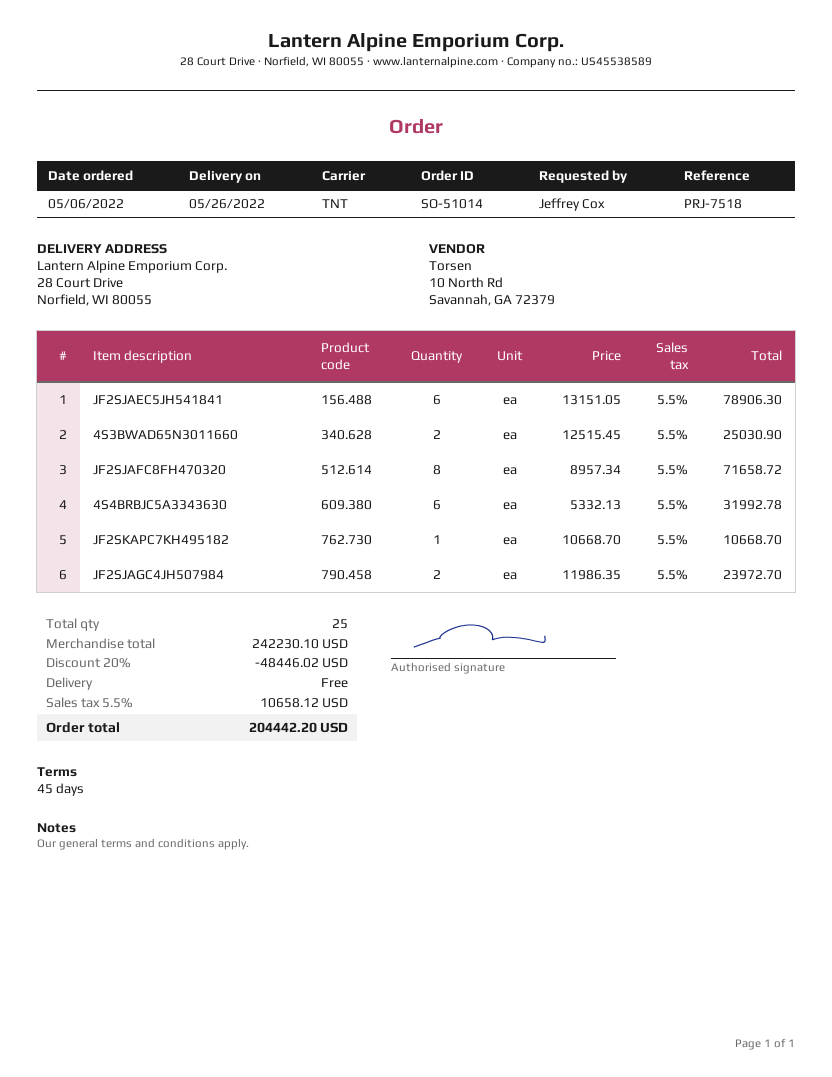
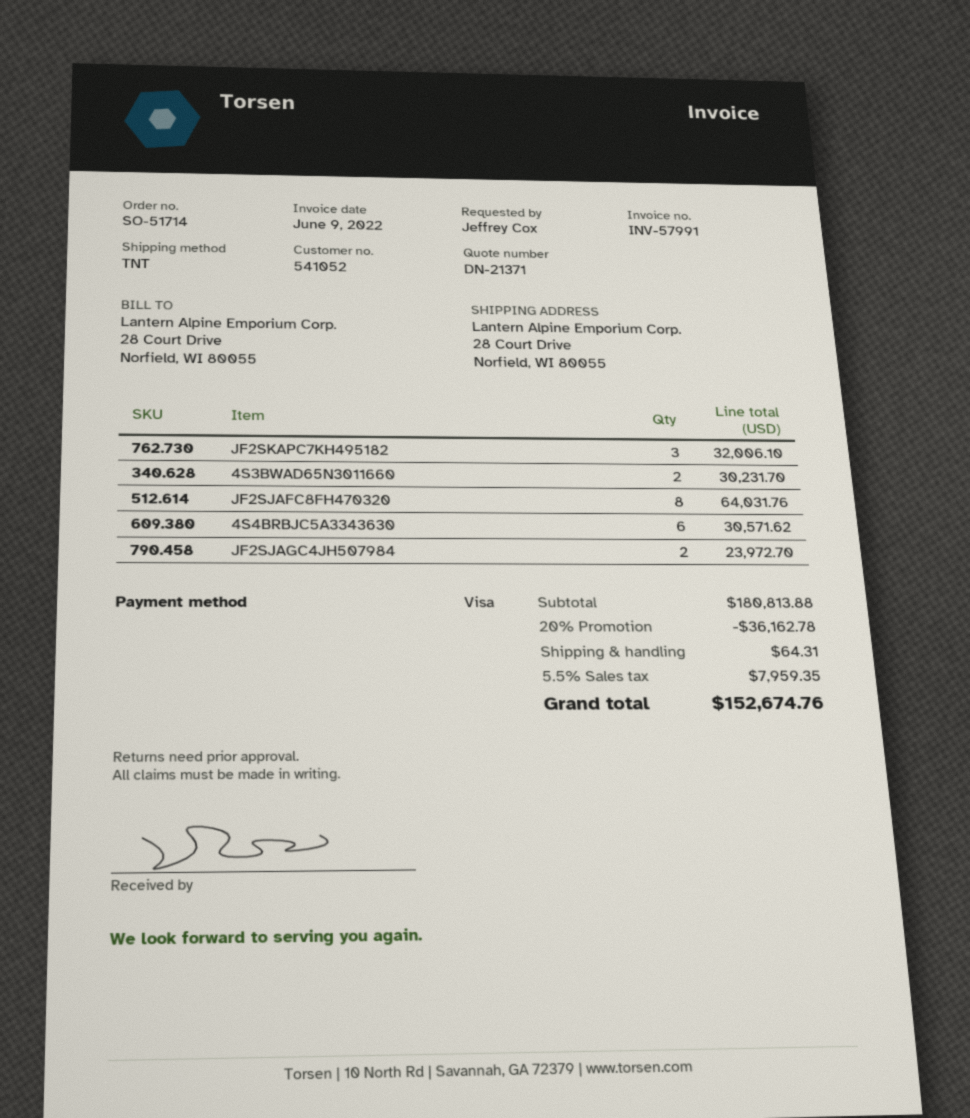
order number: SO-51014 -> SO-51714
JF2SJAEC5JH541841: 6 for 78906.30 -> none
4S3BWAD65N3011660: 2 for 25030.90 -> 2 for 30231.70
JF2SJAFC8FH470320: 8 for 71658.72 -> 8 for 64031.76
4S4BRBJC5A3343630: 6 for 31992.78 -> 6 for 30571.62
JF2SKAPC7KH495182: 1 for 10668.70 -> 3 for 32006.10
subtotal: 242230.10 -> 180813.88
discount: 20% = 48446.02 -> 20% = 36162.78
shipping: 0.00 -> 64.31
tax: 5.5% = 10658.12 -> 5.5% = 7959.35
total: 204442.20 -> 152674.76

